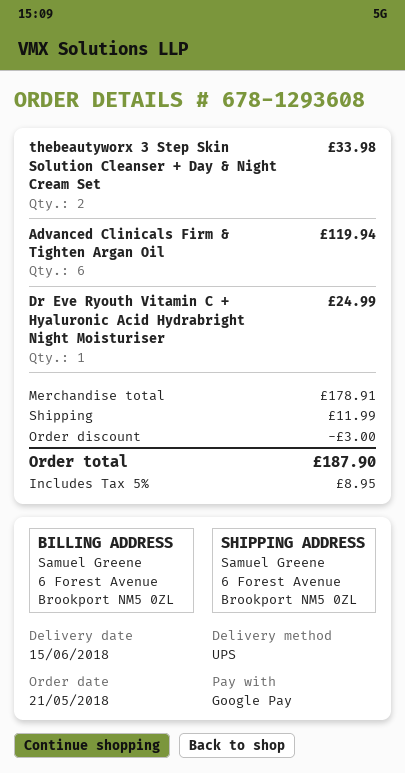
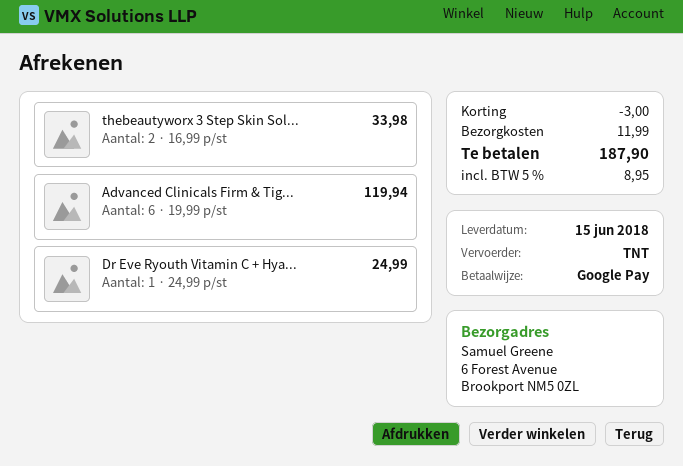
shipping method: UPS -> TNT

